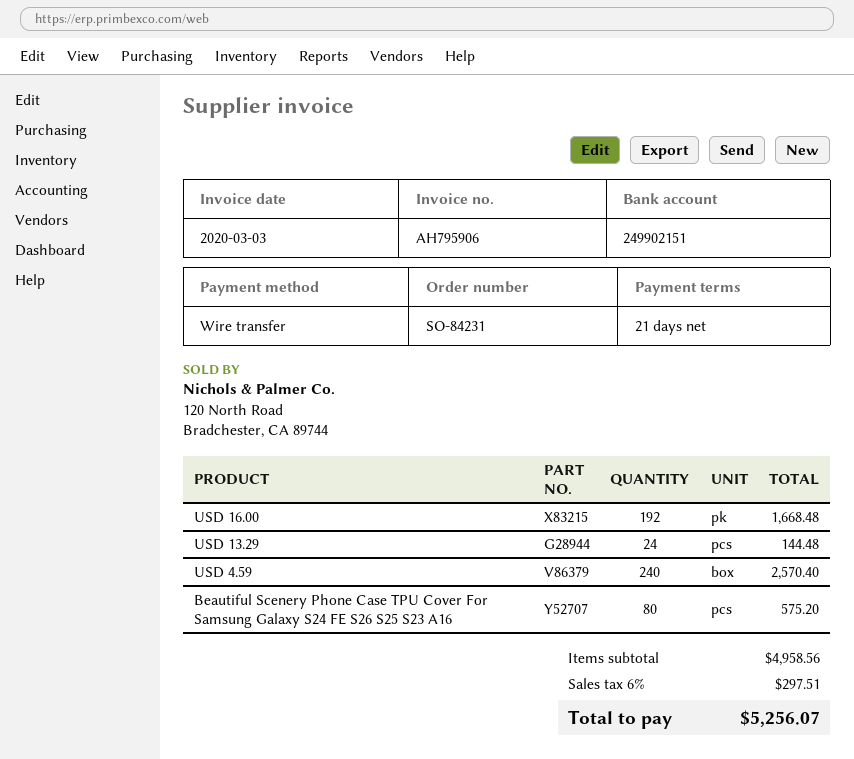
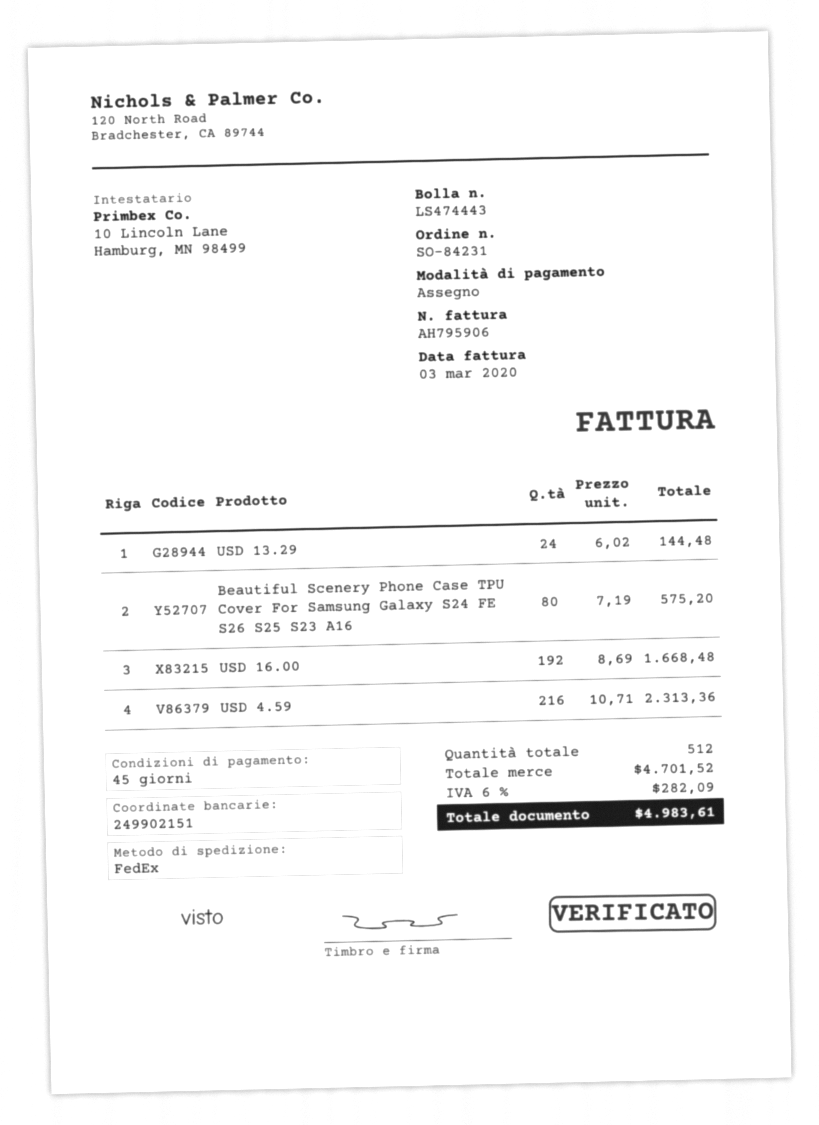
payment terms: 21 days -> 45 days
payment method: bank transfer -> cheque
USD 4.59: 240 for 2570.40 -> 216 for 2313.36
subtotal: 4958.56 -> 4701.52
tax: 6% = 297.51 -> 6% = 282.09
total: 5256.07 -> 4983.61

